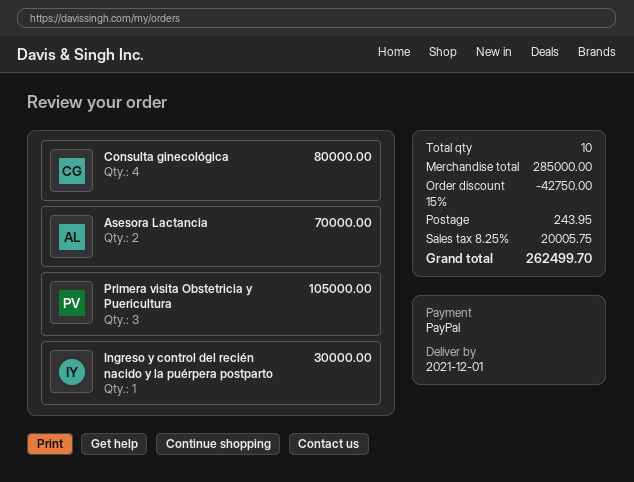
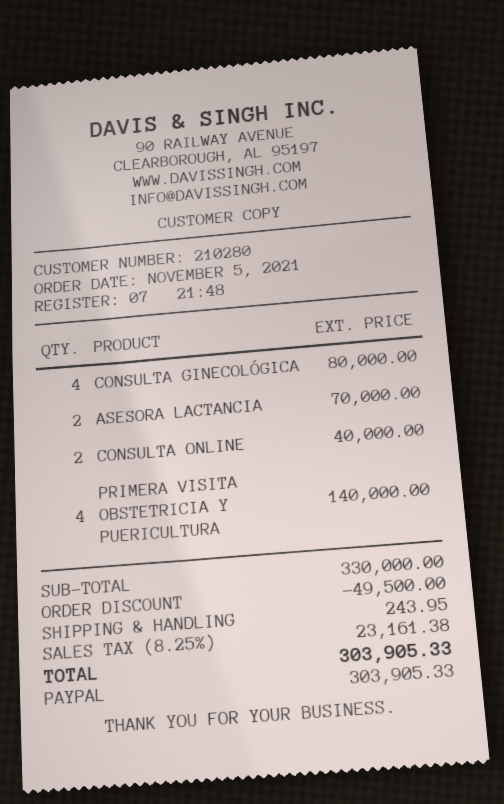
Primera visita Obstetricia y Puericultura: 3 for 105000.00 -> 4 for 140000.00
Ingreso y control del recién nacido y la puérpera postparto: 1 for 30000.00 -> none
CONSULTA ONLINE: none -> 2 for 40000.00
subtotal: 285000.00 -> 330000.00
discount: 42750.00 -> 49500.00
tax: 8.25% = 20005.75 -> 8.25% = 23161.38
total: 262499.70 -> 303905.33

